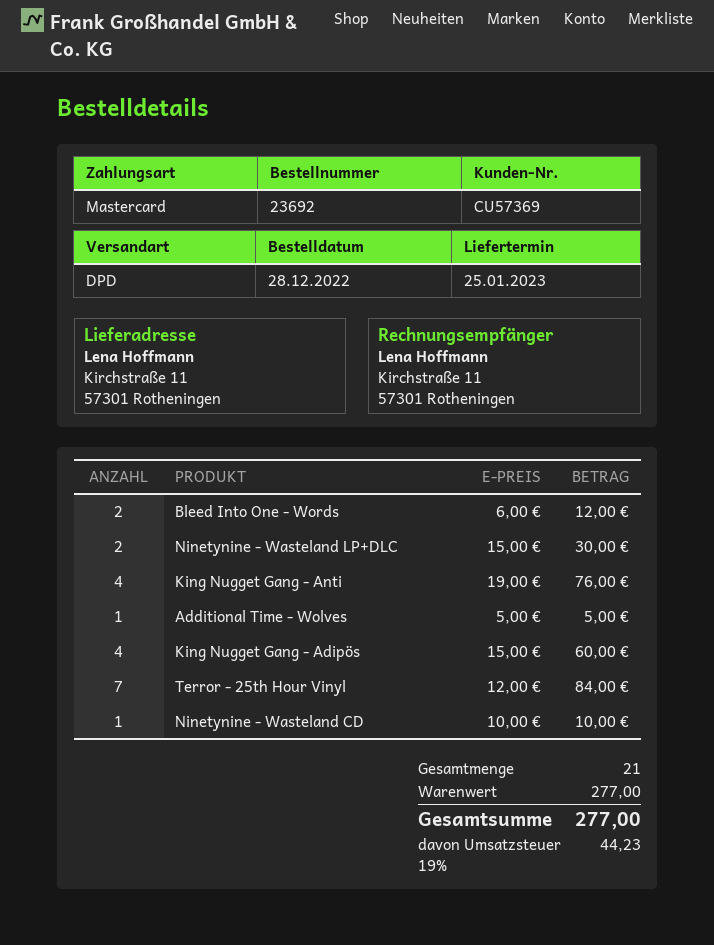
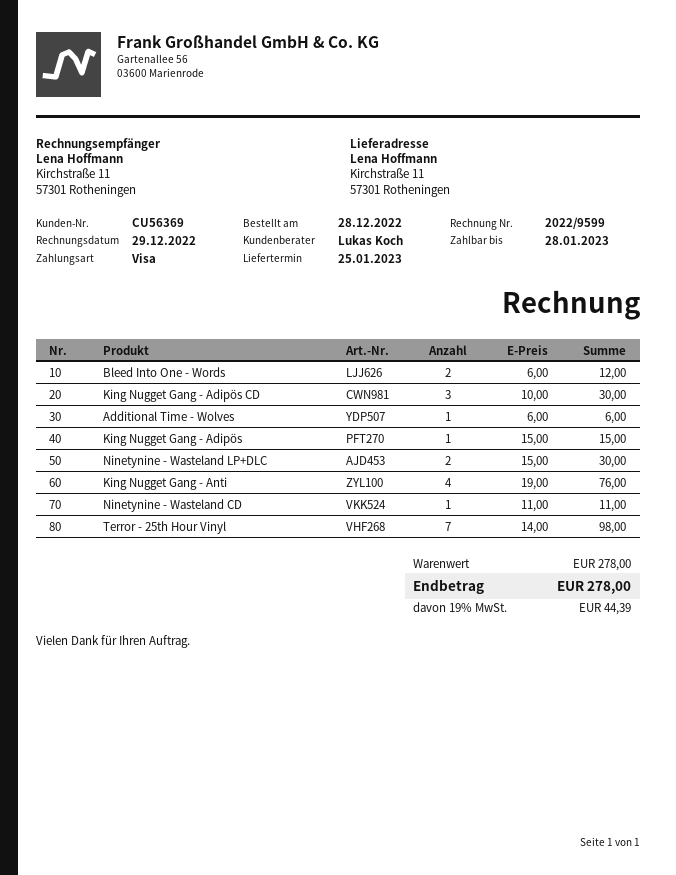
customer number: CU57369 -> CU56369
payment method: Mastercard -> Visa
Additional Time - Wolves: 1 x 5.00 = 5.00 -> 1 x 6.00 = 6.00
King Nugget Gang - Adipös: 4 x 15.00 = 60.00 -> 1 x 15.00 = 15.00
Terror - 25th Hour Vinyl: 7 x 12.00 = 84.00 -> 7 x 14.00 = 98.00
Ninetynine - Wasteland CD: 1 x 10.00 = 10.00 -> 1 x 11.00 = 11.00
King Nugget Gang - Adipös CD: none -> 3 x 10.00 = 30.00
subtotal: 277.00 -> 278.00
tax: 19% = 44.23 -> 19% = 44.39
total: 277.00 -> 278.00

